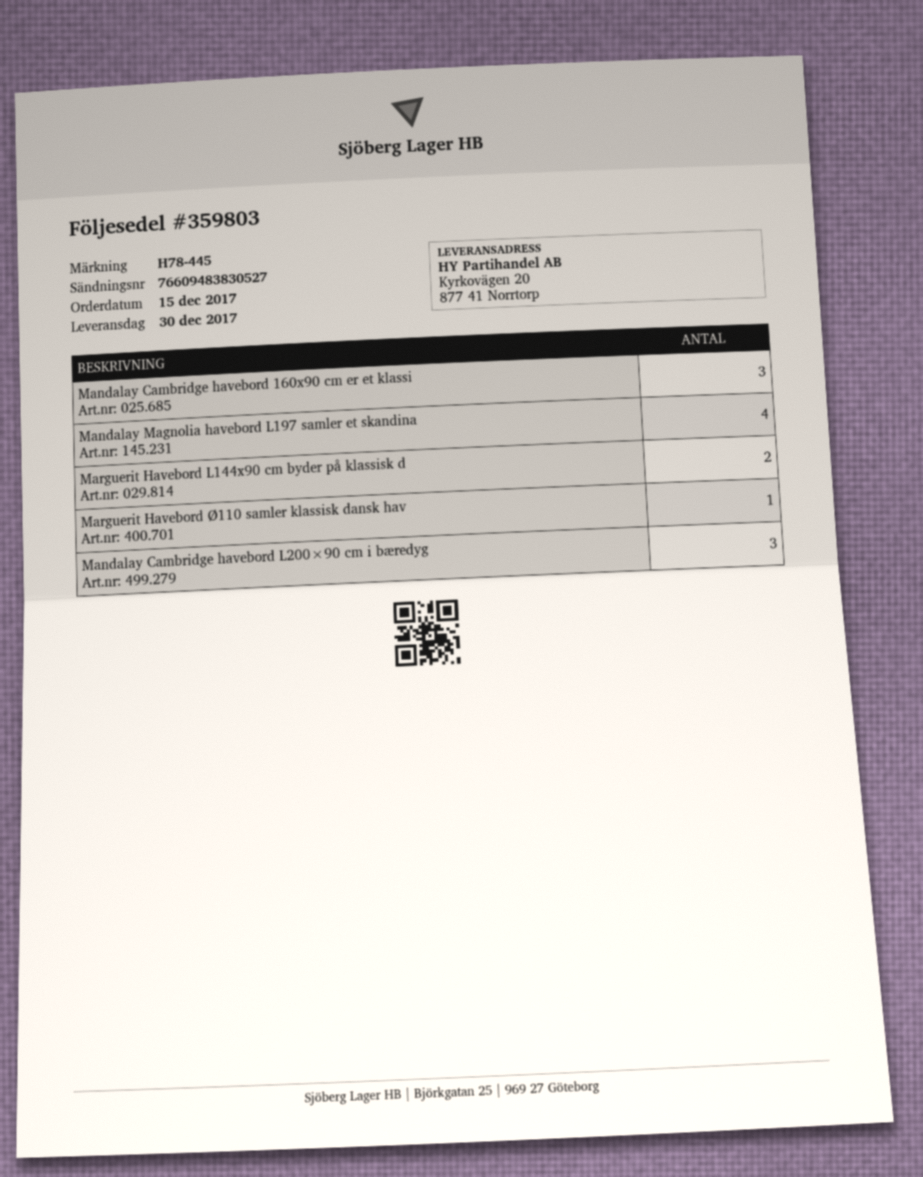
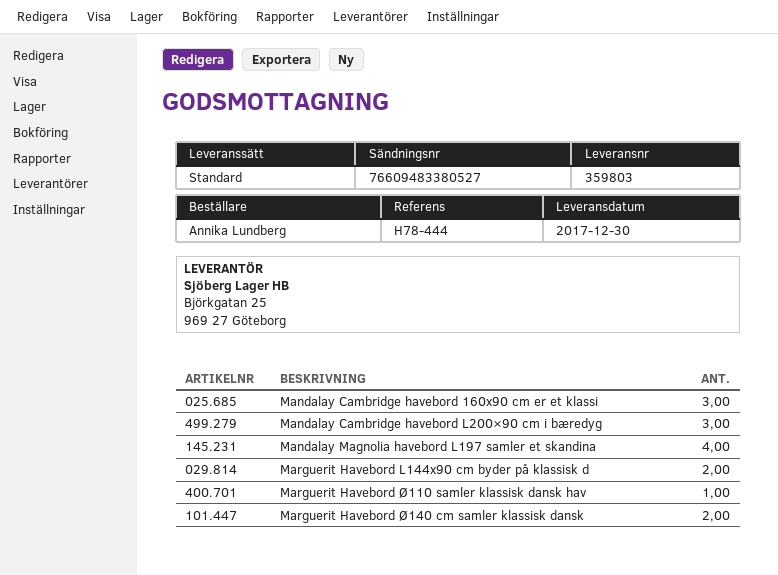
reference: H78-445 -> H78-444
tracking number: 76609483830527 -> 76609483380527
Marguerit Havebord Ø140 cm samler klassisk dansk: none -> 2

